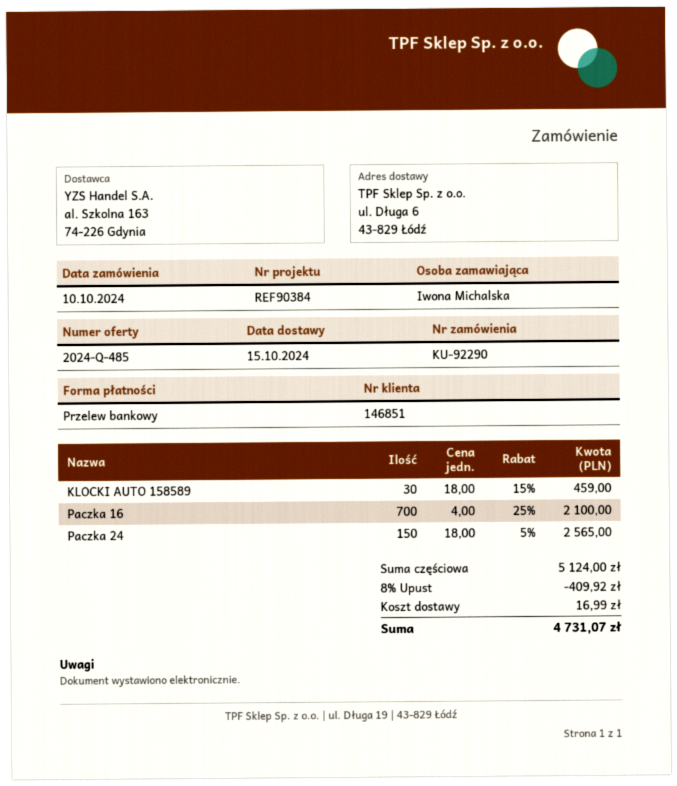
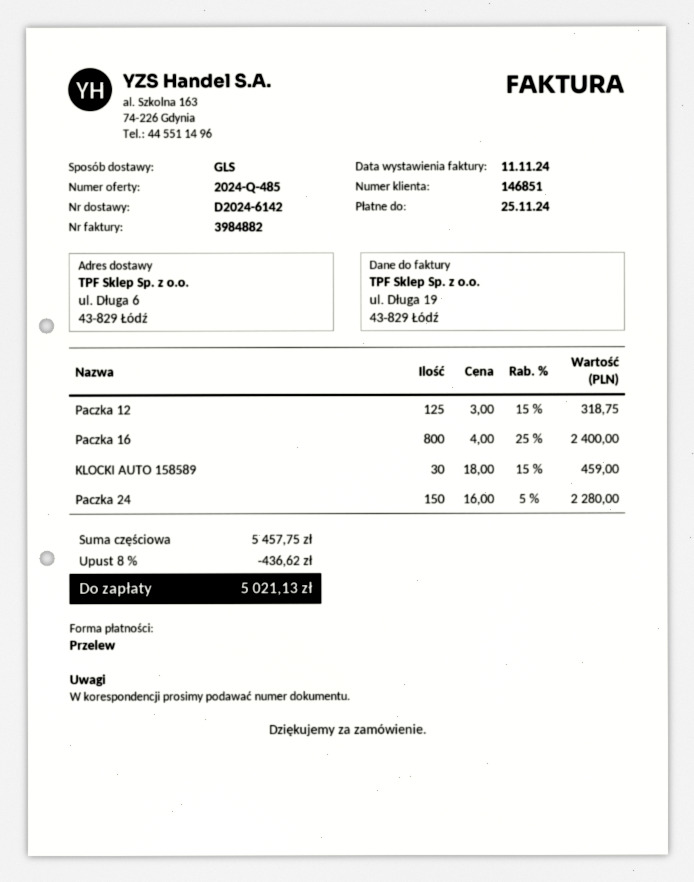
Paczka 16: 700 x 4.00 - 25% = 2100.00 -> 800 x 4.00 - 25% = 2400.00
Paczka 24: 150 x 18.00 - 5% = 2565.00 -> 150 x 16.00 - 5% = 2280.00
Paczka 12: none -> 125 x 3.00 - 15% = 318.75
subtotal: 5124.00 -> 5457.75
discount: 8% = 409.92 -> 8% = 436.62
shipping: 16.99 -> none
total: 4731.07 -> 5021.13

